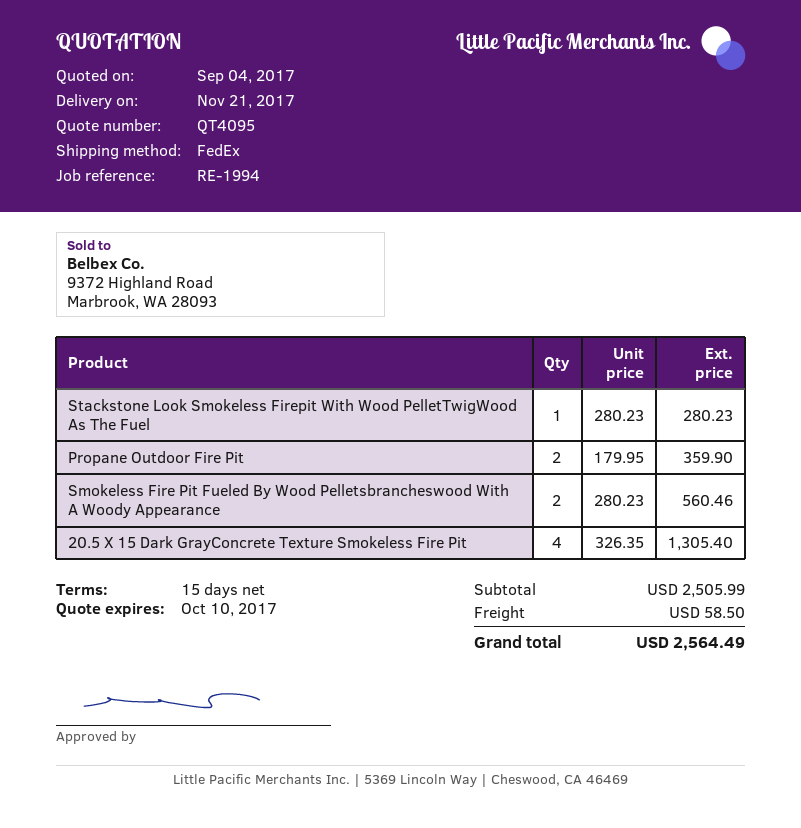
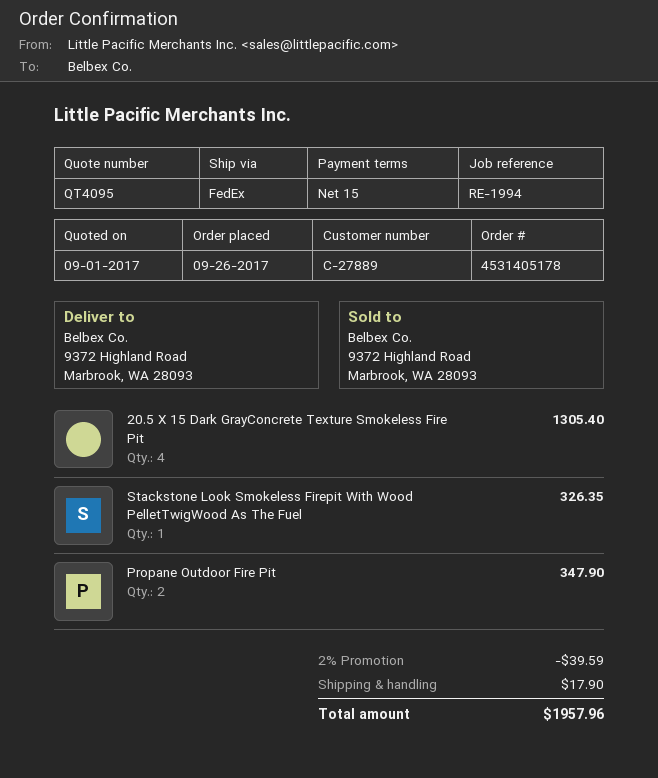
quote date: 2017-09-04 -> 2017-09-01
Stackstone Look Smokeless Firepit With Wood PelletTwigWood As The Fuel: 1 for 280.23 -> 1 for 326.35
Propane Outdoor Fire Pit: 2 for 359.90 -> 2 for 347.90
Smokeless Fire Pit Fueled By Wood Pelletsbrancheswood With A Woody Appearance: 2 for 560.46 -> none
discount: none -> 2% = 39.59
shipping: 58.50 -> 17.90
total: 2564.49 -> 1957.96

